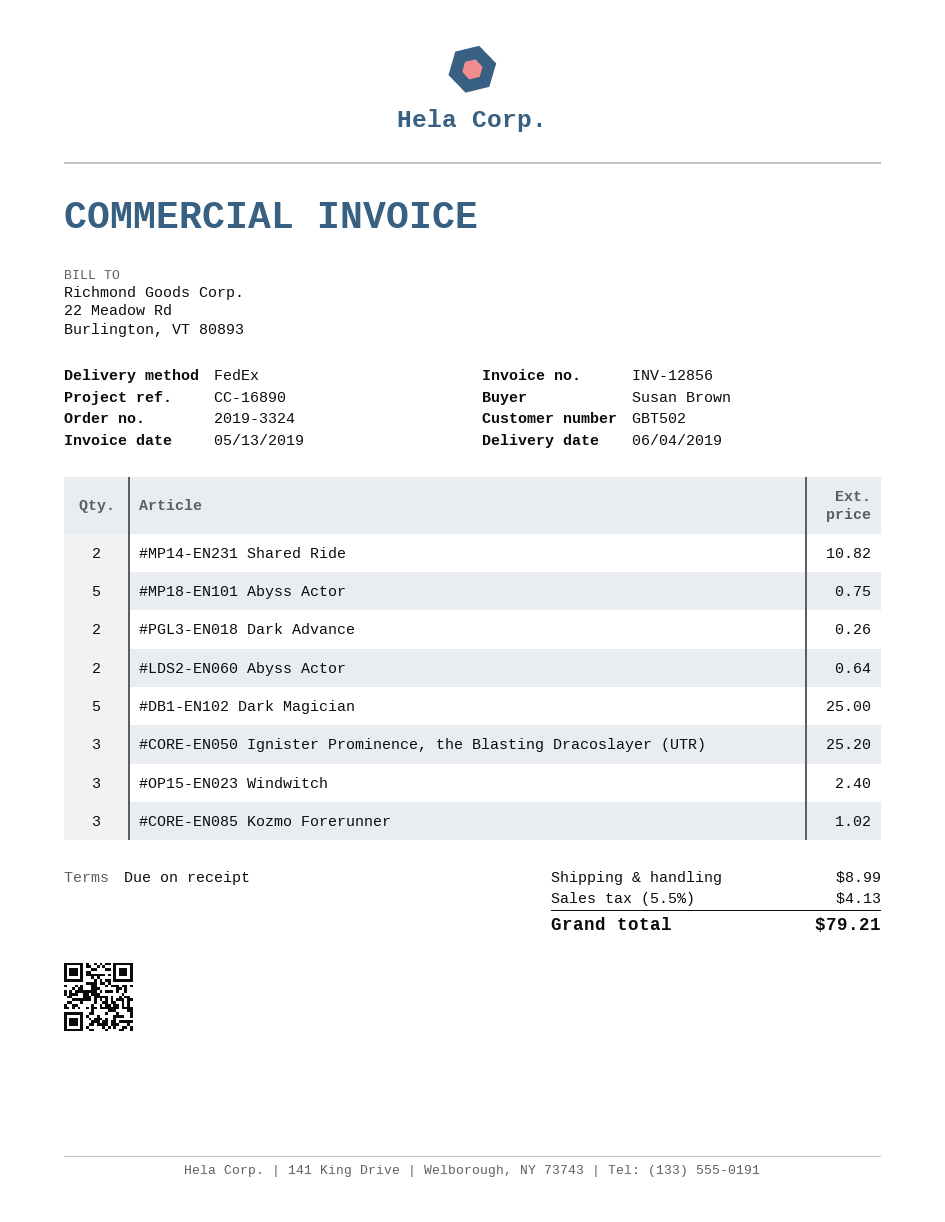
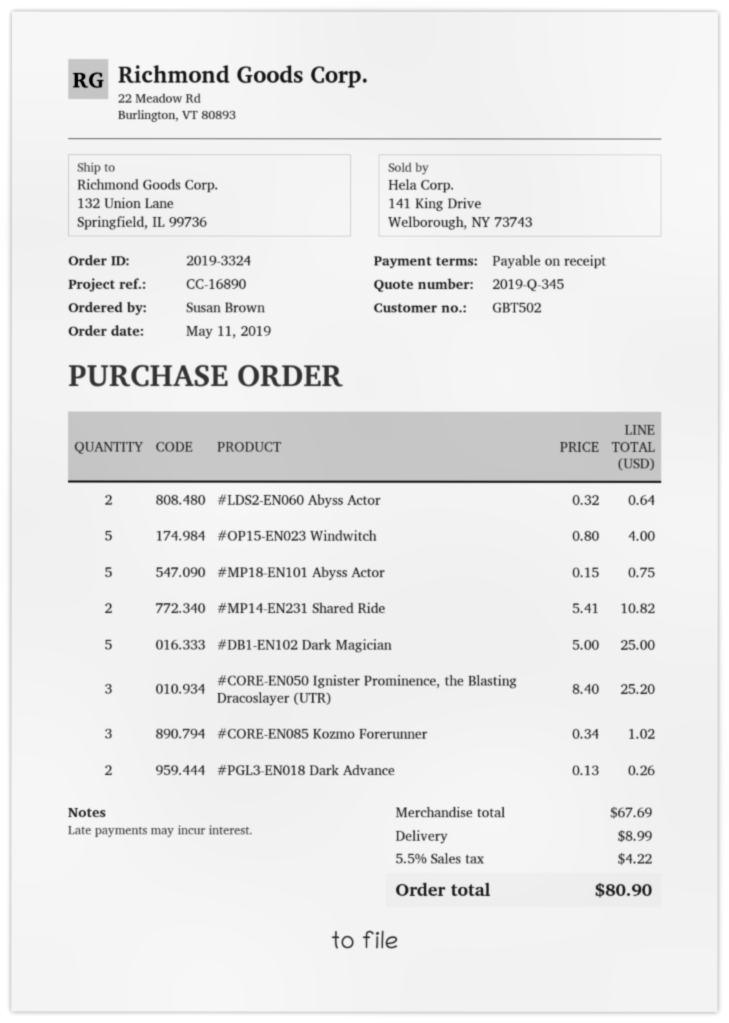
#OP15-EN023 Windwitch: 3 for 2.40 -> 5 for 4.00
tax: 5.5% = 4.13 -> 5.5% = 4.22
total: 79.21 -> 80.90

